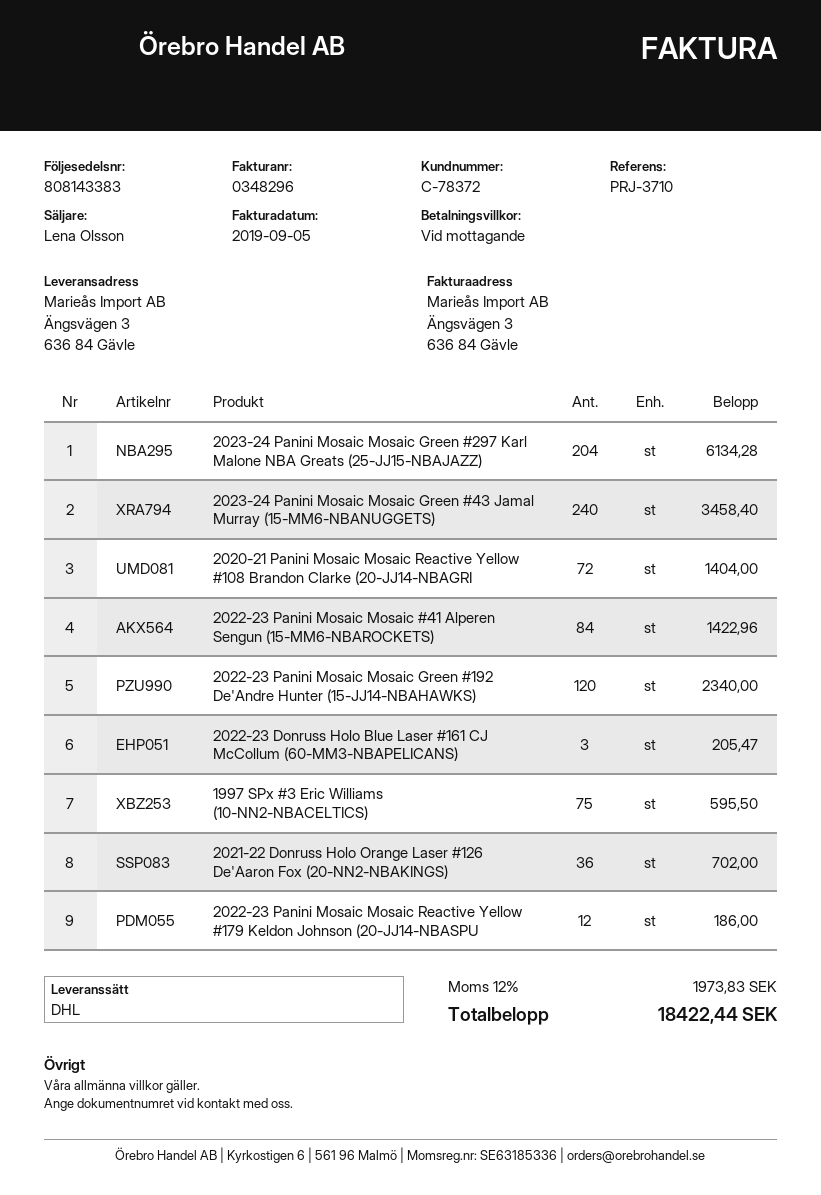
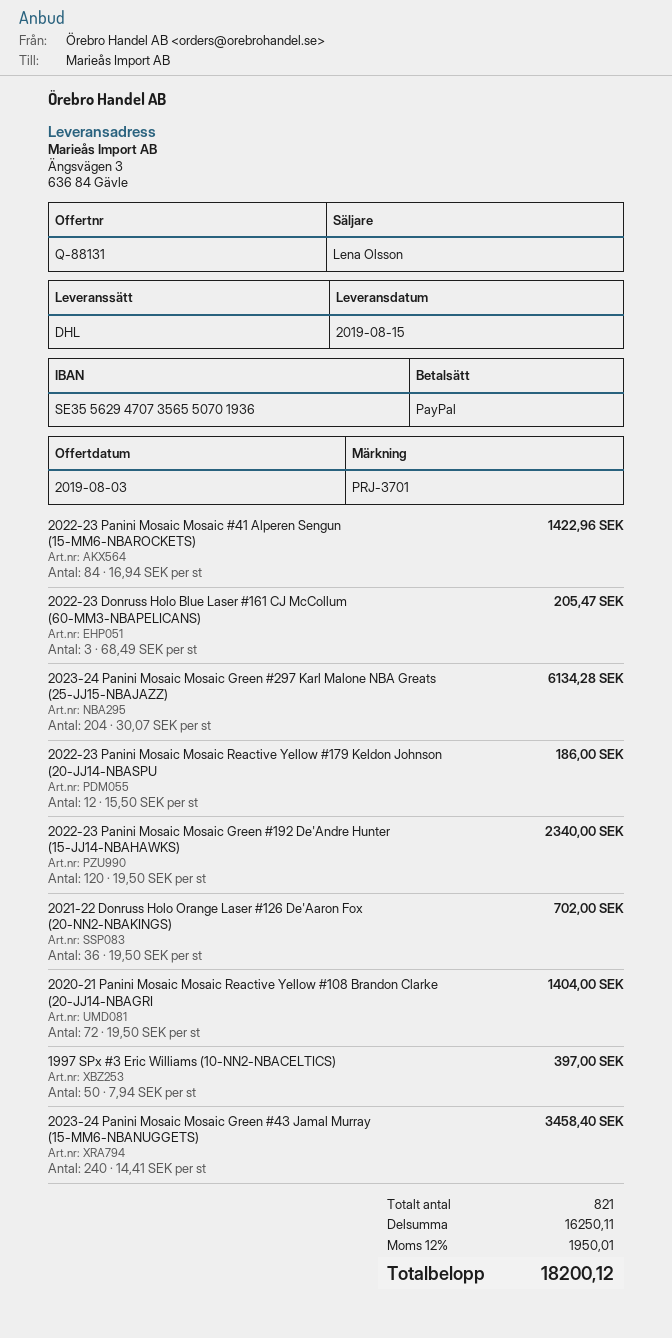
reference: PRJ-3710 -> PRJ-3701
1997 SPx #3 Eric Williams (10-NN2-NBACELTICS): 75 for 595.50 -> 50 for 397.00
tax: 12% = 1973.83 -> 12% = 1950.01
total: 18422.44 -> 18200.12

